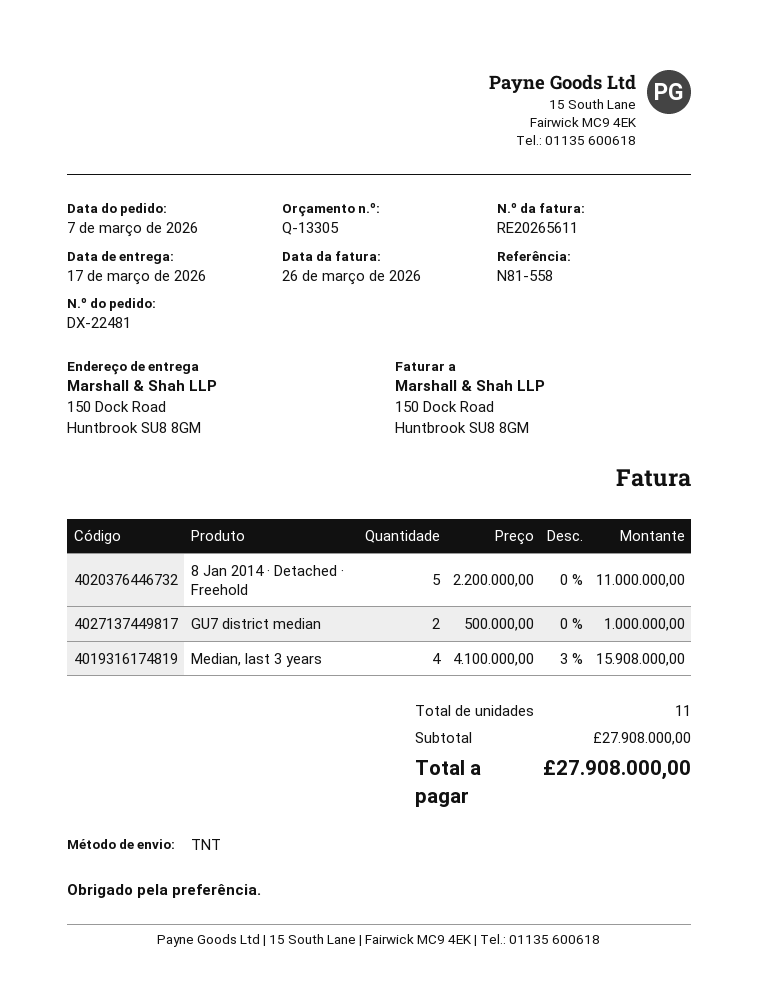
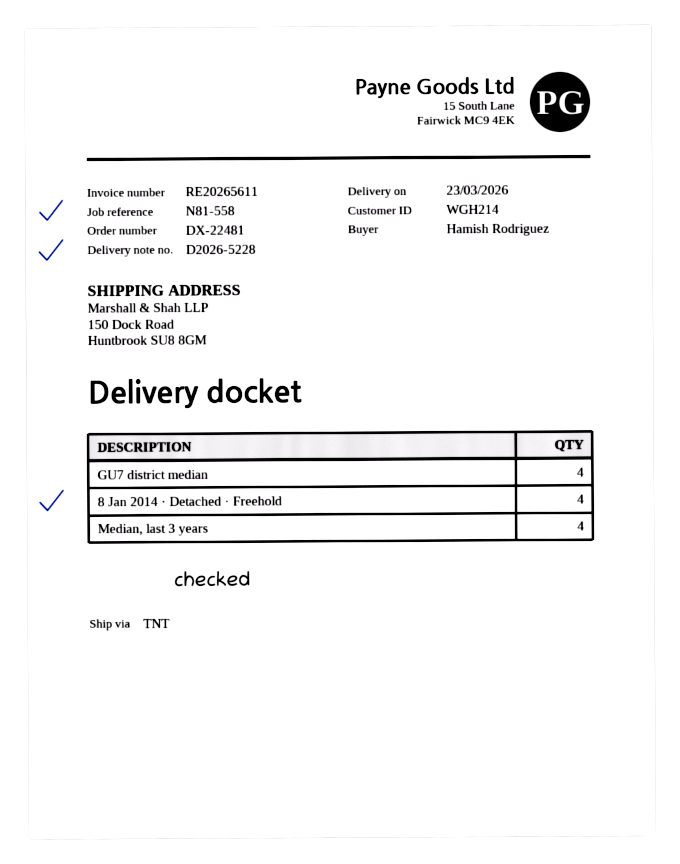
delivery date: 2026-03-17 -> 2026-03-23
8 Jan 2014 · Detached · Freehold: 5 -> 4
GU7 district median: 2 -> 4

